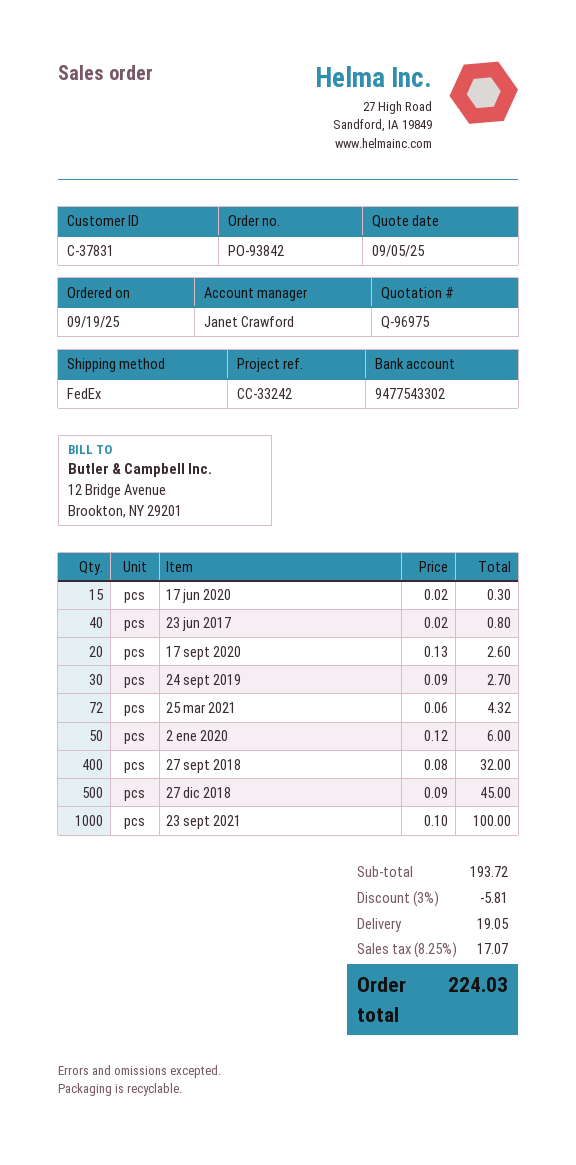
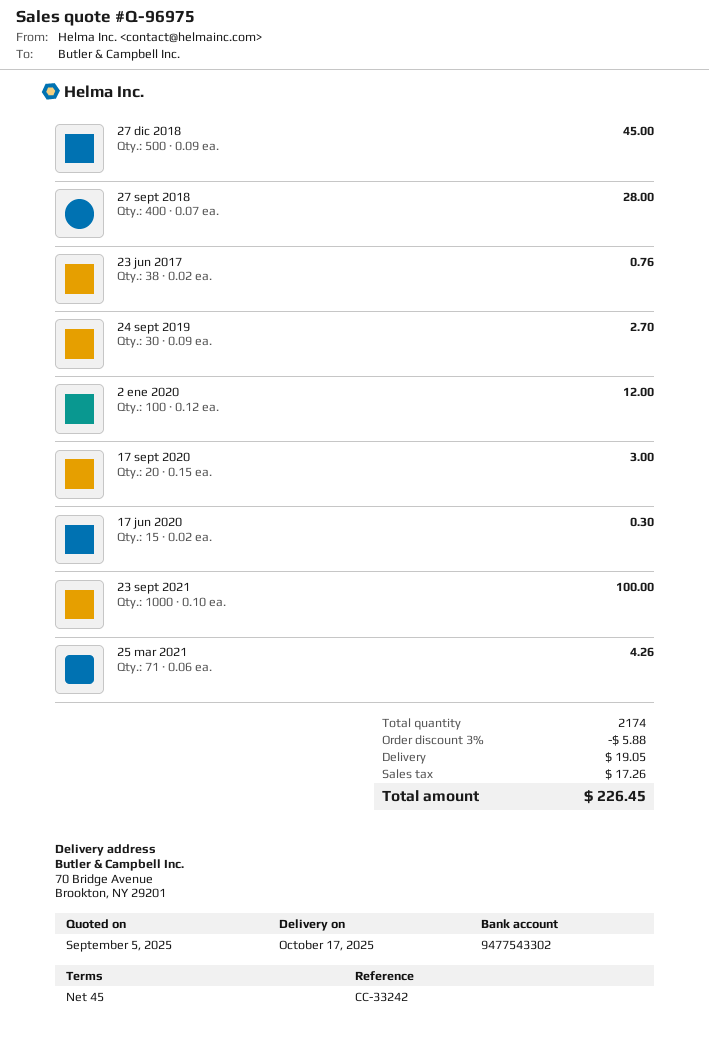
23 jun 2017: 40 x 0.02 = 0.80 -> 38 x 0.02 = 0.76
17 sept 2020: 20 x 0.13 = 2.60 -> 20 x 0.15 = 3.00
25 mar 2021: 72 x 0.06 = 4.32 -> 71 x 0.06 = 4.26
2 ene 2020: 50 x 0.12 = 6.00 -> 100 x 0.12 = 12.00
27 sept 2018: 400 x 0.08 = 32.00 -> 400 x 0.07 = 28.00
discount: 3% = 5.81 -> 3% = 5.88
tax: 17.07 -> 17.26
total: 224.03 -> 226.45

